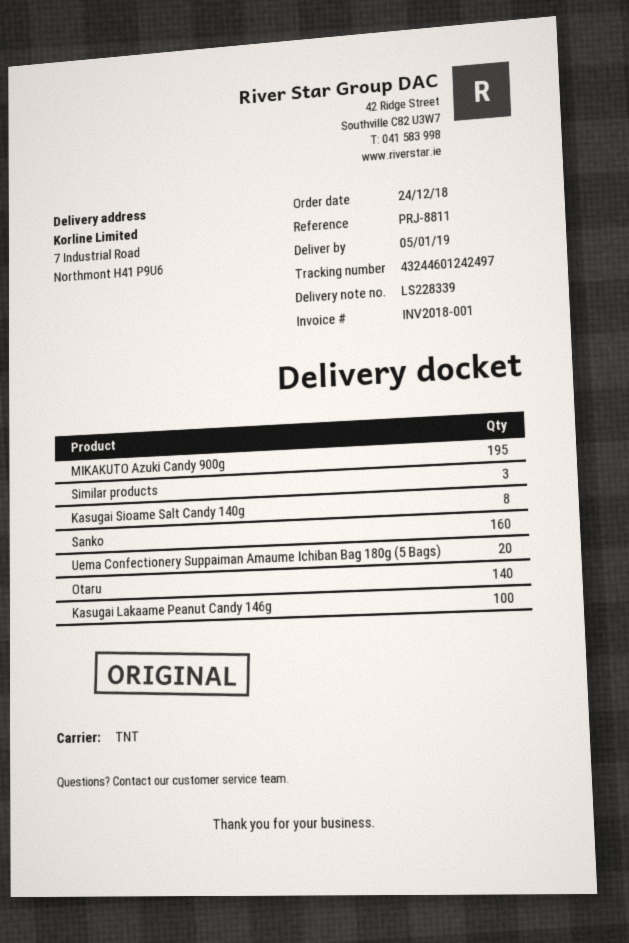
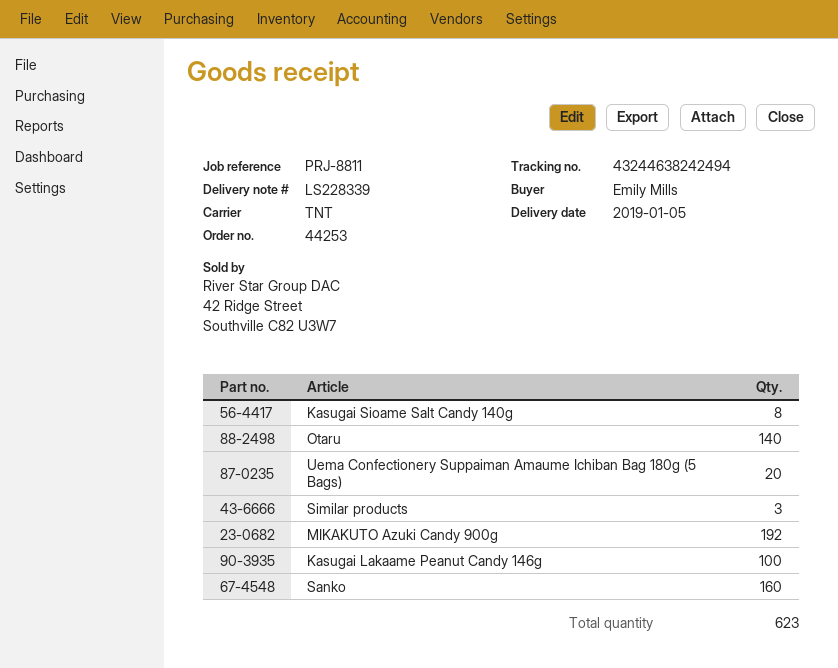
tracking number: 43244601242497 -> 43244638242494
MIKAKUTO Azuki Candy 900g: 195 -> 192

